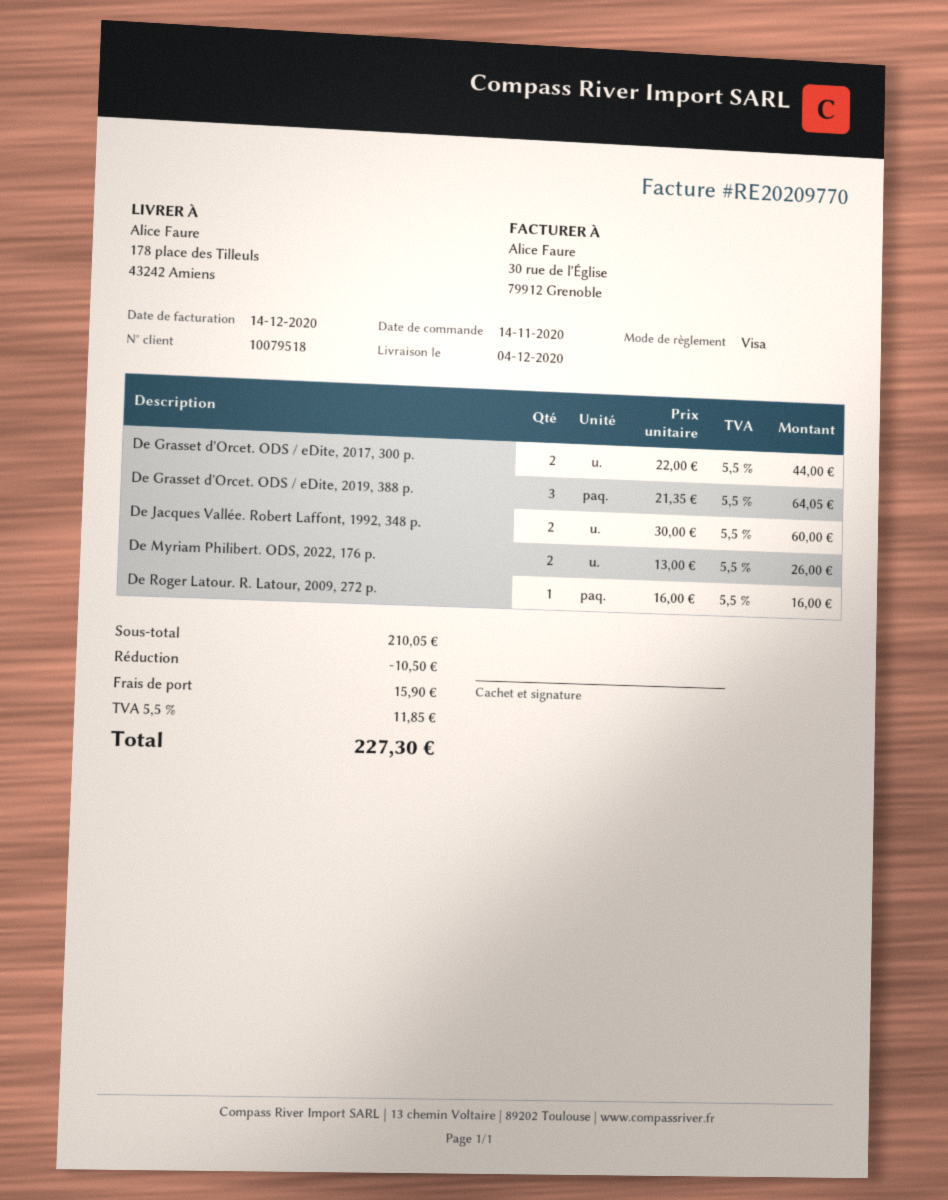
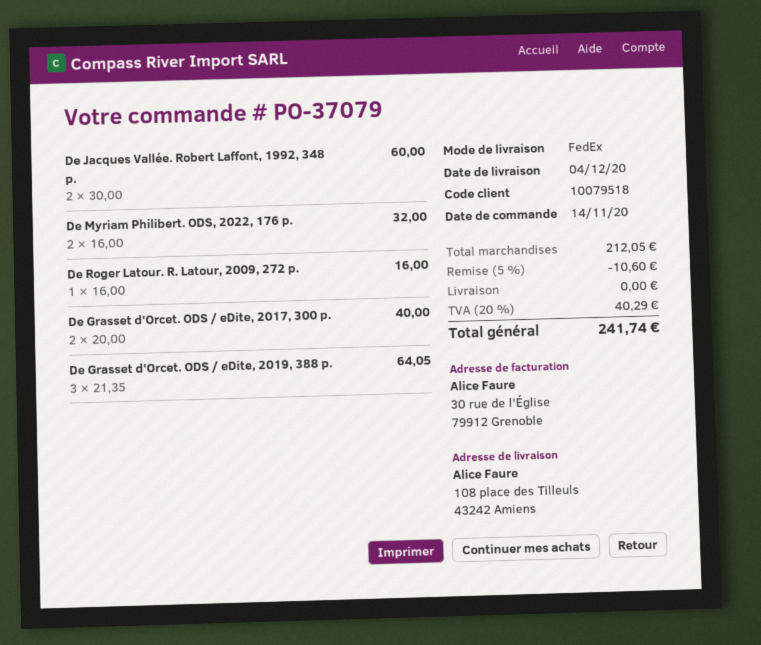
ship to: 178 place des Tilleuls, 43242 Amiens -> 108 place des Tilleuls, 43242 Amiens
De Grasset d'Orcet. ODS / eDite, 2017, 300 p.: 2 x 22.00 = 44.00 -> 2 x 20.00 = 40.00
De Myriam Philibert. ODS, 2022, 176 p.: 2 x 13.00 = 26.00 -> 2 x 16.00 = 32.00
subtotal: 210.05 -> 212.05
discount: 10.50 -> 10.60
shipping: 15.90 -> 0.00
tax: 5.5% = 11.85 -> 20% = 40.29
total: 227.30 -> 241.74

